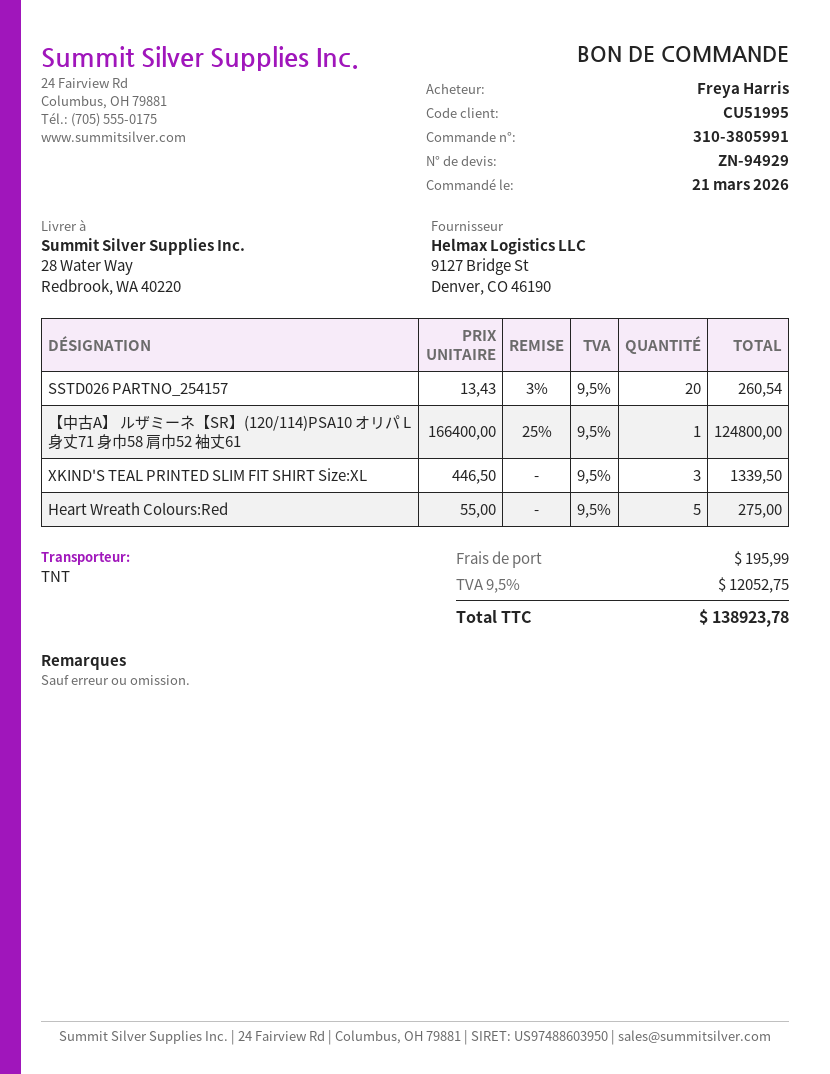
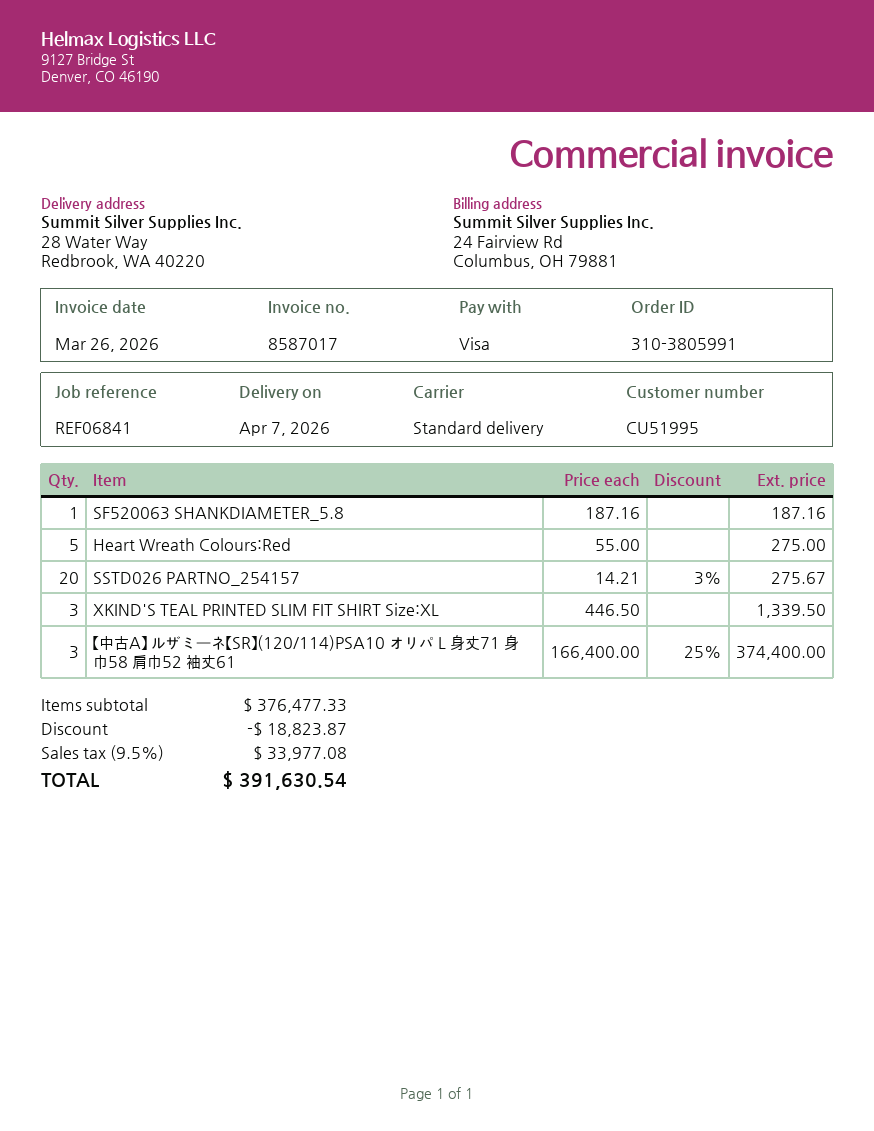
shipping method: TNT -> standard
SSTD026 PARTNO_254157: 20 x 13.43 - 3% = 260.54 -> 20 x 14.21 - 3% = 275.67
【中古A】 ルザミーネ【SR】(120/114)PSA10 オリパ L 身丈71 身巾58 肩巾52 袖丈61: 1 x 166400.00 - 25% = 124800.00 -> 3 x 166400.00 - 25% = 374400.00
SF520063 SHANKDIAMETER_5.8: none -> 1 x 187.16 = 187.16
discount: none -> 18823.87
shipping: 195.99 -> none
tax: 9.5% = 12052.75 -> 9.5% = 33977.08
total: 138923.78 -> 391630.54

